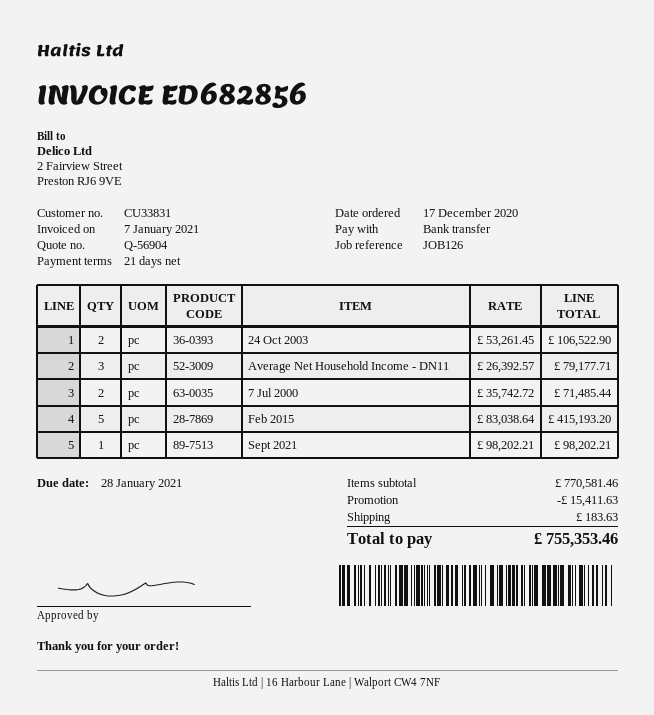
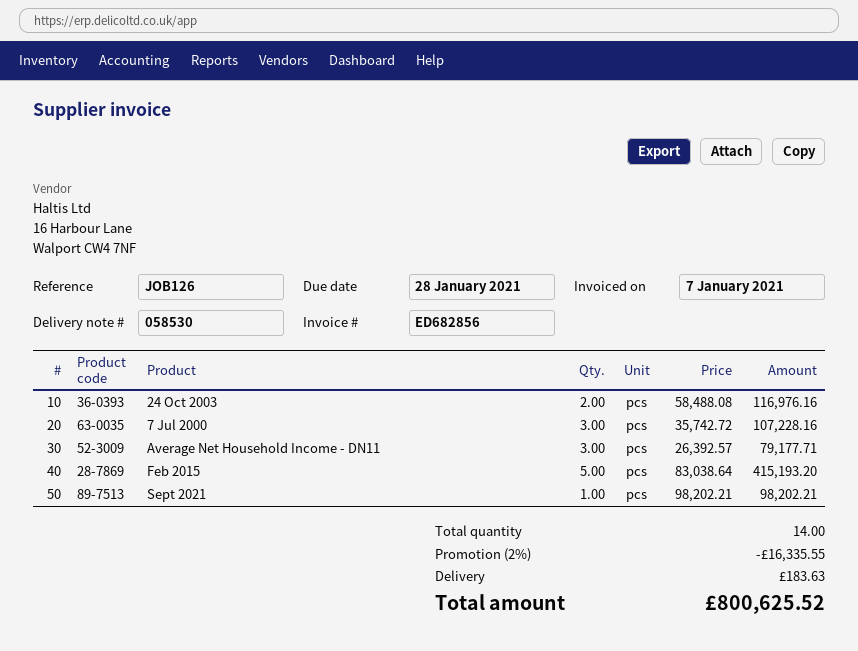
24 Oct 2003: 2 x 53261.45 = 106522.90 -> 2 x 58488.08 = 116976.16
7 Jul 2000: 2 x 35742.72 = 71485.44 -> 3 x 35742.72 = 107228.16
discount: 15411.63 -> 16335.55
total: 755353.46 -> 800625.52

